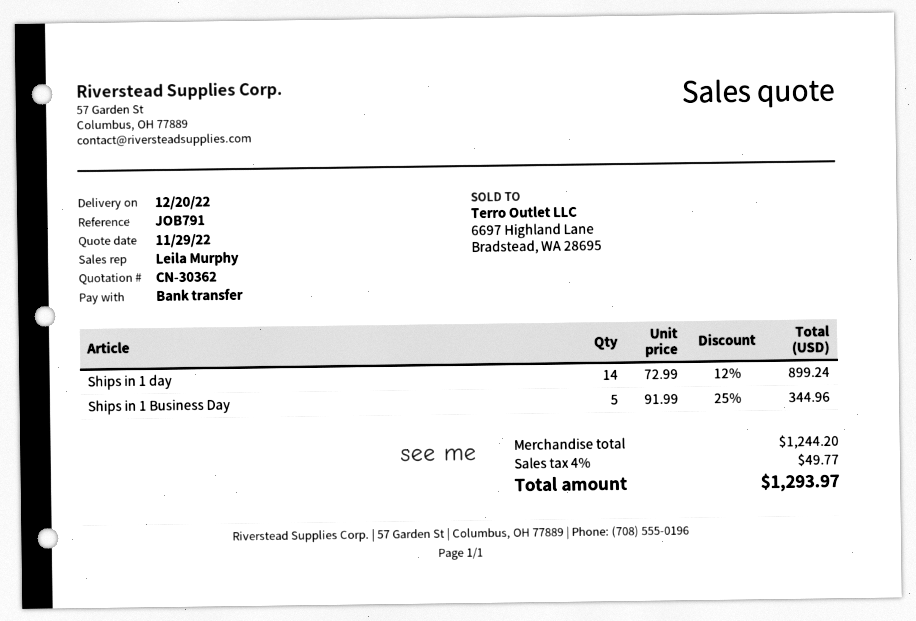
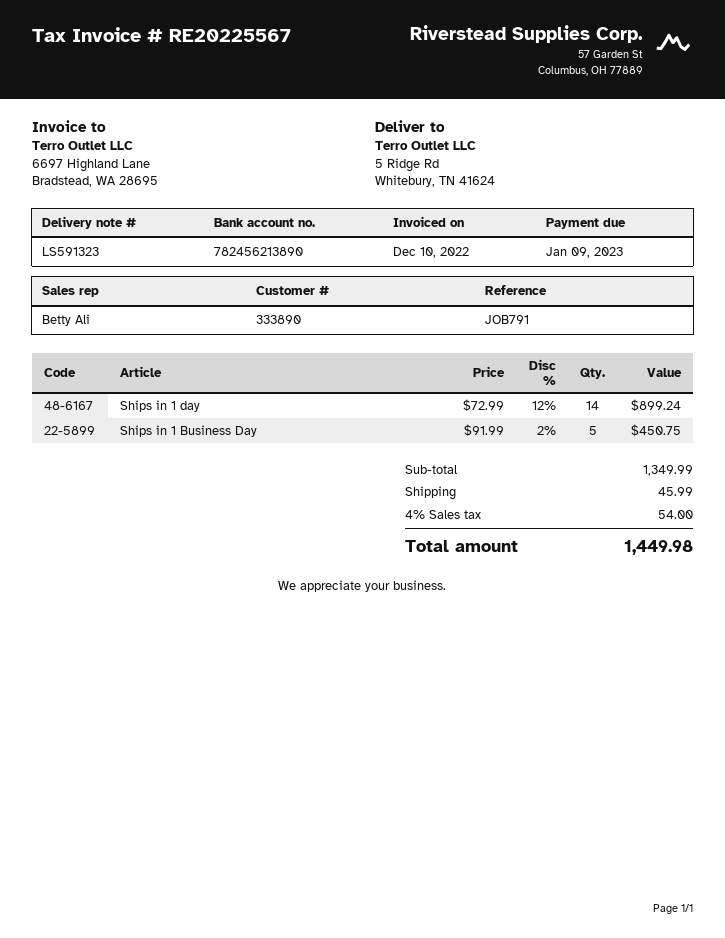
sales rep: Leila Murphy -> Betty Ali
Ships in 1 Business Day: 5 x 91.99 - 25% = 344.96 -> 5 x 91.99 - 2% = 450.75
subtotal: 1244.20 -> 1349.99
shipping: none -> 45.99
tax: 4% = 49.77 -> 4% = 54.00
total: 1293.97 -> 1449.98

